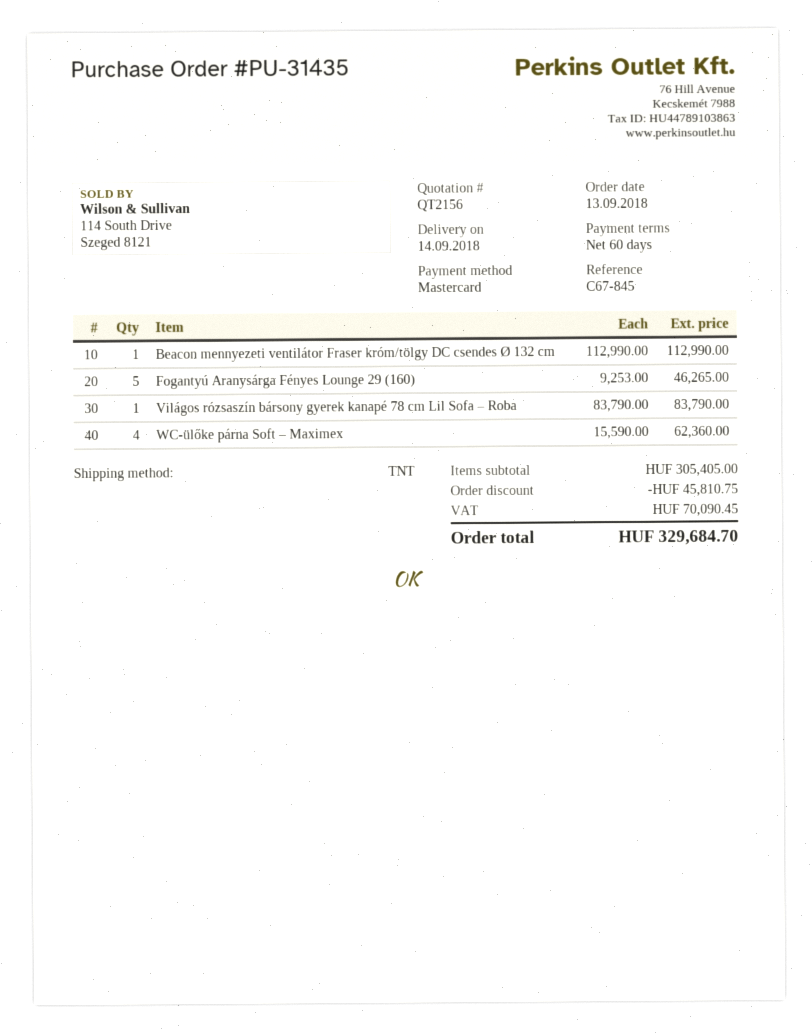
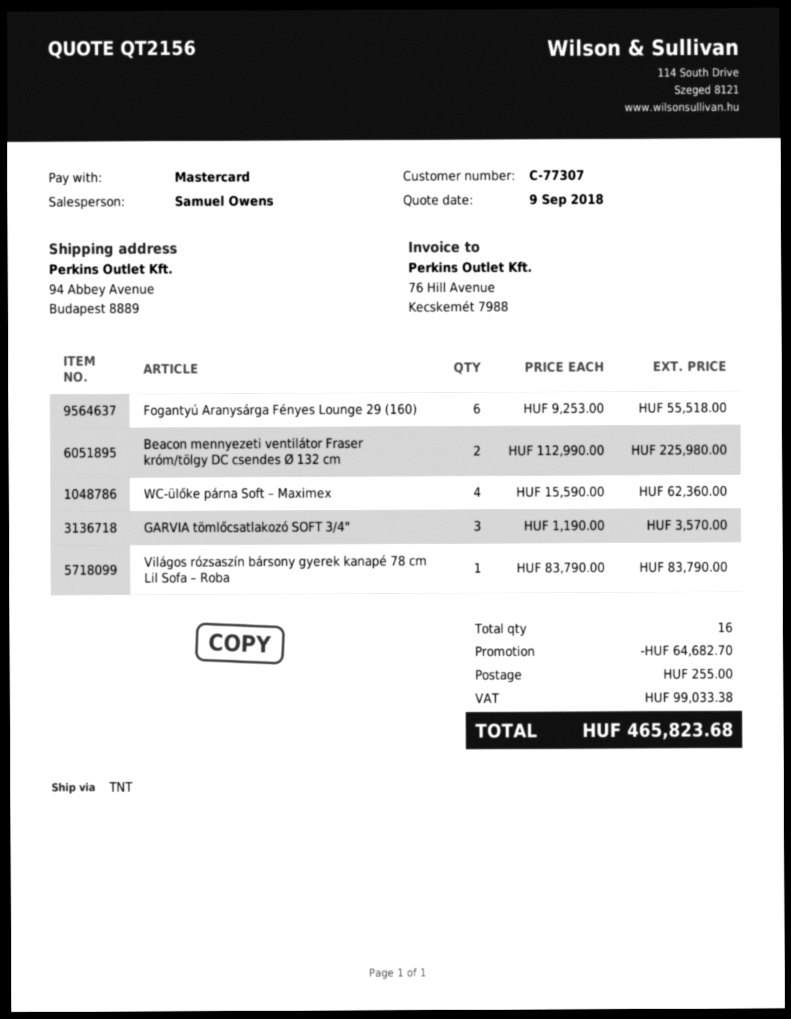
Beacon mennyezeti ventilátor Fraser króm/tölgy DC csendes Ø 132 cm: 1 x 112990.00 = 112990.00 -> 2 x 112990.00 = 225980.00
Fogantyú Aranysárga Fényes Lounge 29 (160): 5 x 9253.00 = 46265.00 -> 6 x 9253.00 = 55518.00
GARVIA tömlőcsatlakozó SOFT 3/4": none -> 3 x 1190.00 = 3570.00
discount: 45810.75 -> 64682.70
shipping: none -> 255.00
tax: 70090.45 -> 99033.38
total: 329684.70 -> 465823.68

